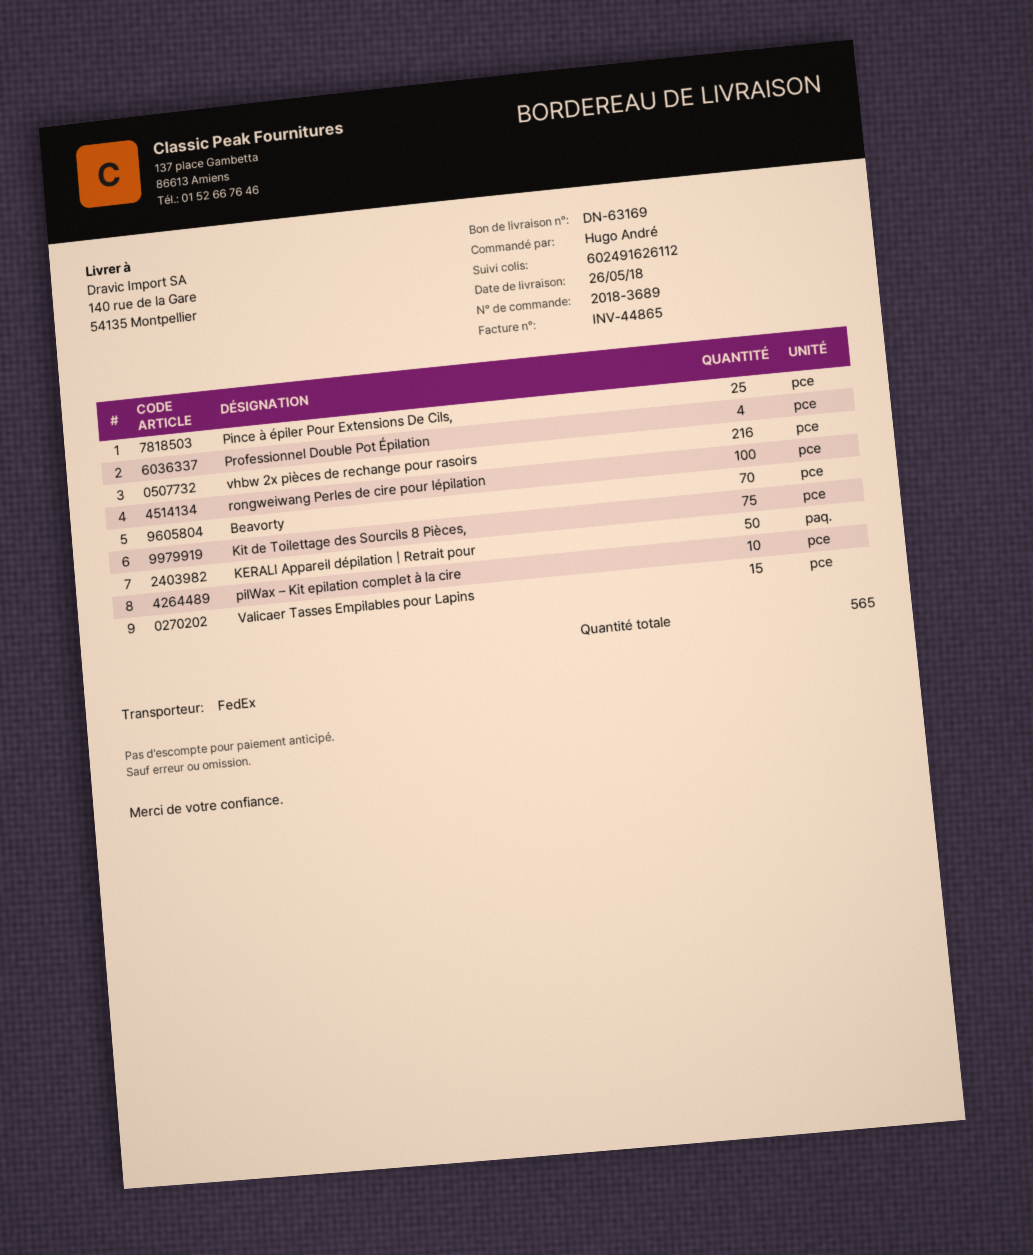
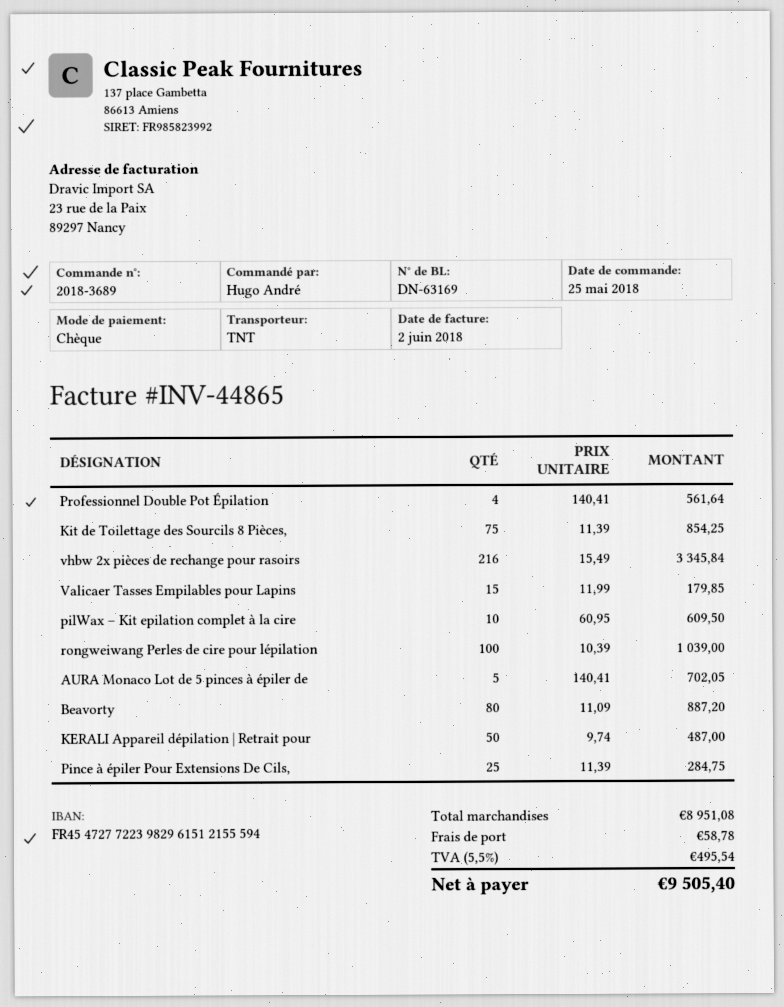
shipping method: FedEx -> TNT
Beavorty: 70 -> 80
AURA Monaco Lot de 5 pinces à épiler de: none -> 5

